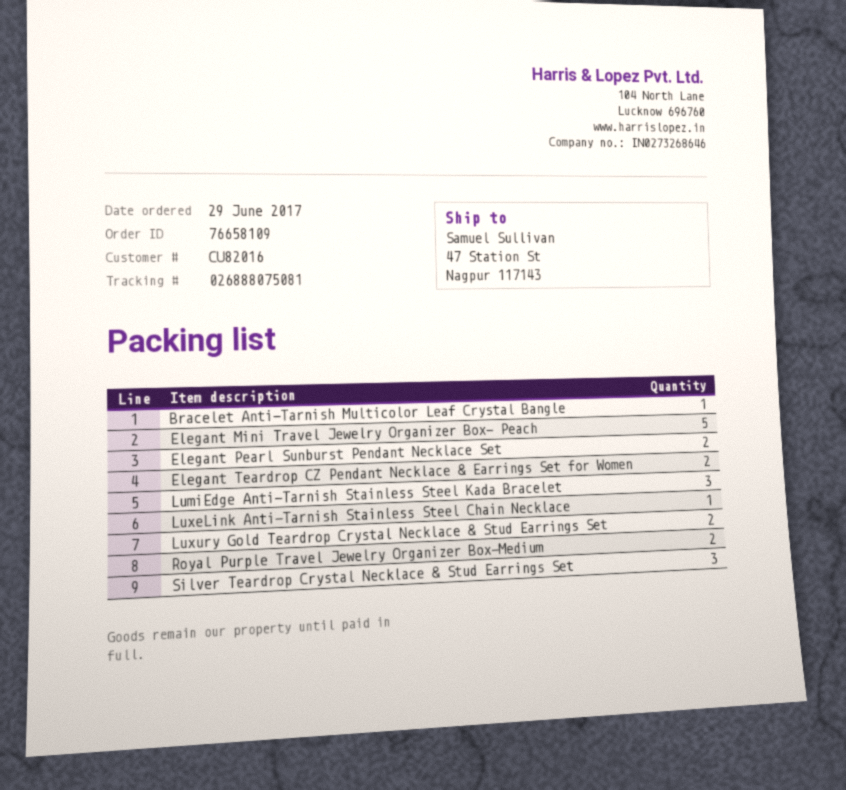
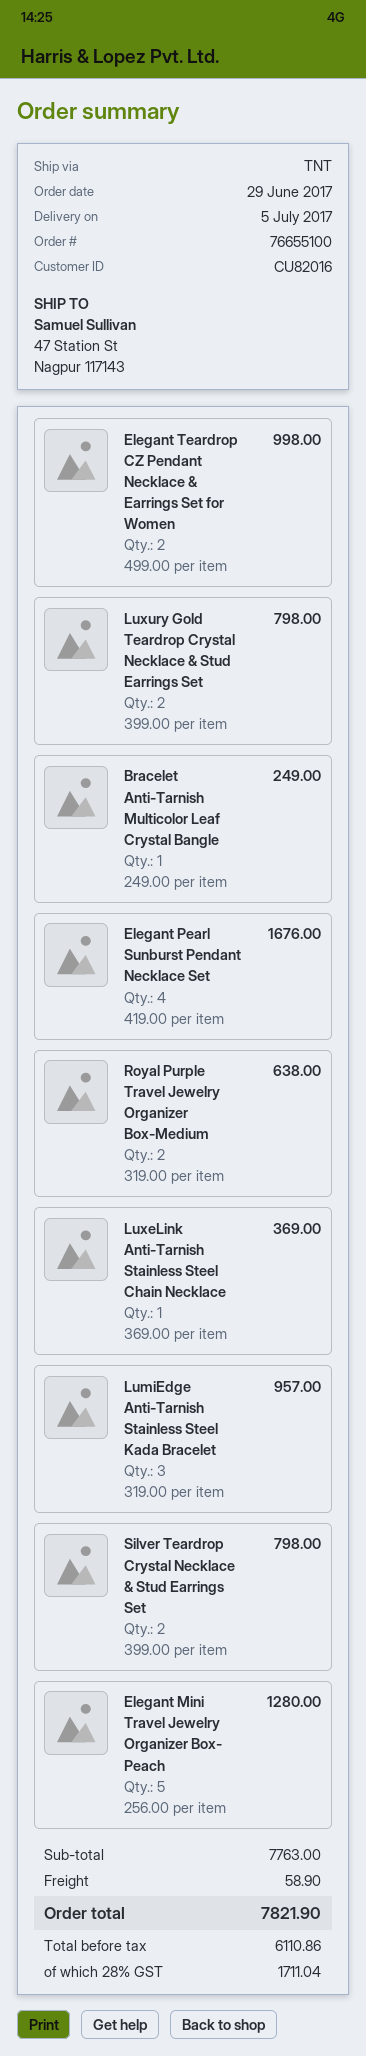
order number: 76658109 -> 76655100
Elegant Pearl Sunburst Pendant Necklace Set: 2 -> 4
Silver Teardrop Crystal Necklace & Stud Earrings Set: 3 -> 2

